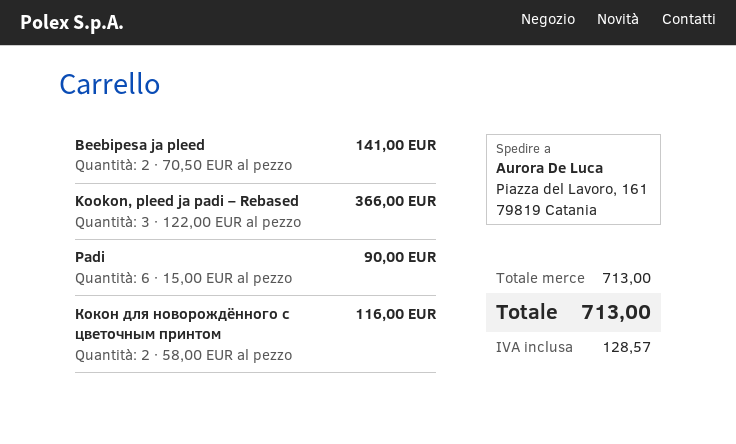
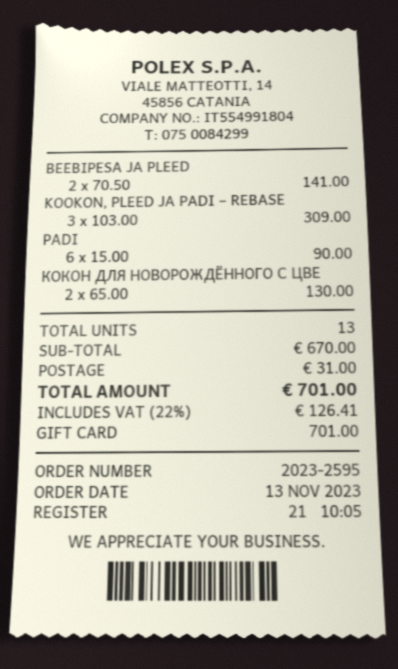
Kookon, pleed ja padi – Rebased: 3 x 122.00 = 366.00 -> 3 x 103.00 = 309.00
Кокон для новорождённого с цветочным принтом: 2 x 58.00 = 116.00 -> 2 x 65.00 = 130.00
subtotal: 713.00 -> 670.00
shipping: none -> 31.00
tax: 128.57 -> 126.41
total: 713.00 -> 701.00

